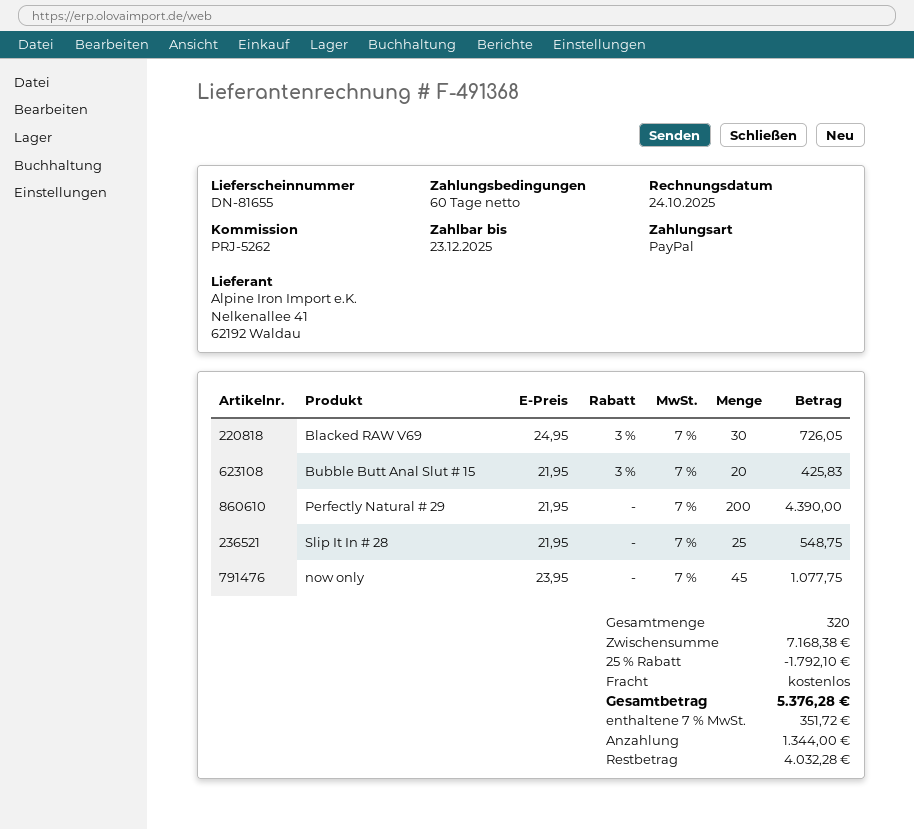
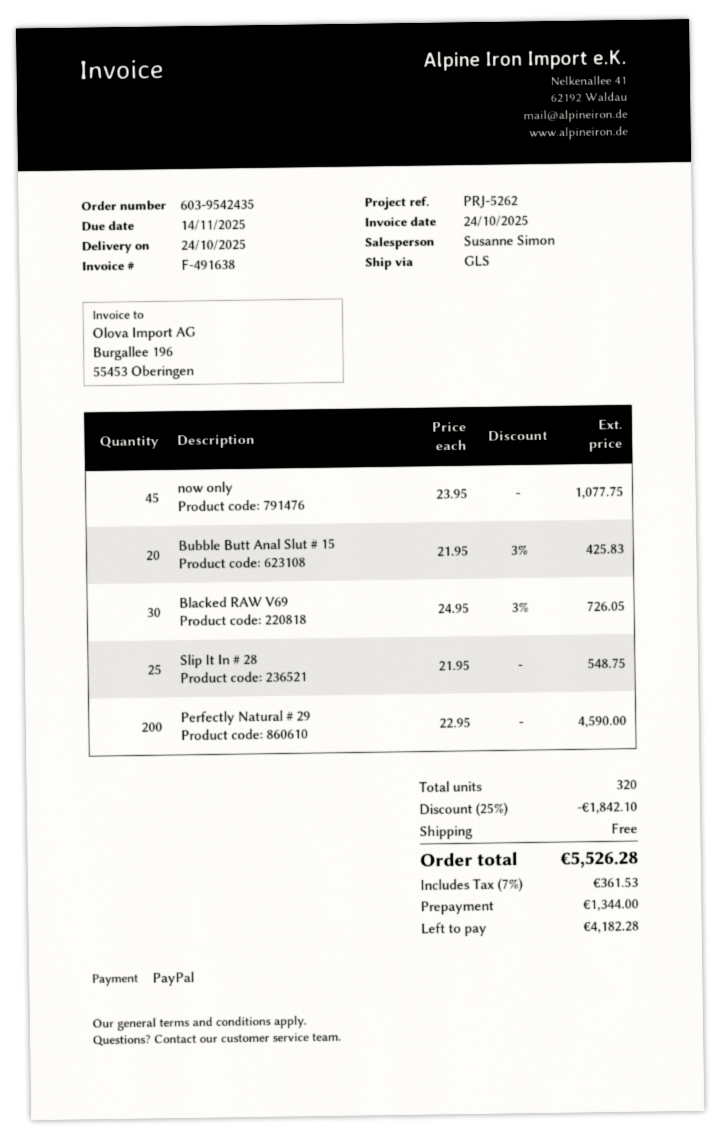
invoice number: F-491368 -> F-491638
due date: 2025-12-23 -> 2025-11-14
Perfectly Natural # 29: 200 x 21.95 = 4390.00 -> 200 x 22.95 = 4590.00
discount: 25% = 1792.10 -> 25% = 1842.10
tax: 7% = 351.72 -> 7% = 361.53
total: 5376.28 -> 5526.28
balance: 4032.28 -> 4182.28

